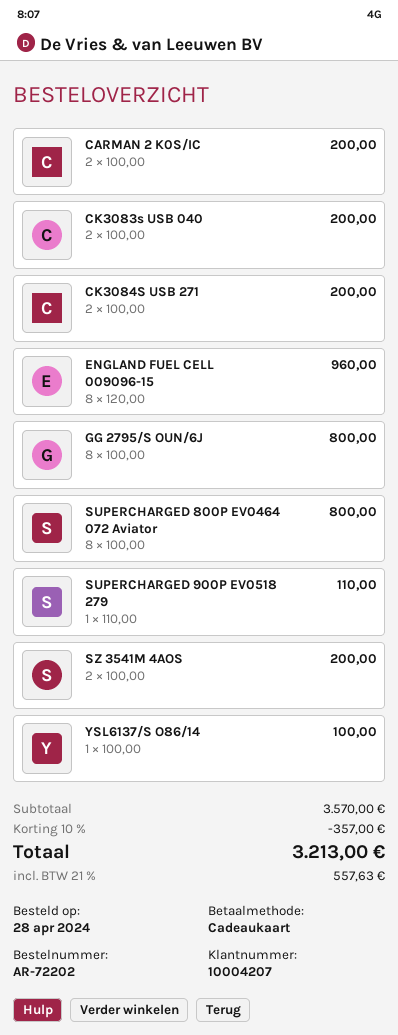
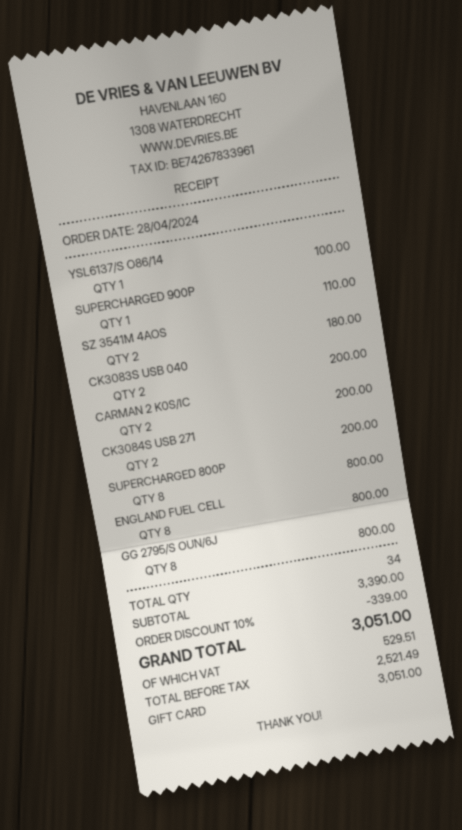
ENGLAND FUEL CELL 009096-15: 8 for 960.00 -> 8 for 800.00
SZ 3541M 4AOS: 2 for 200.00 -> 2 for 180.00
subtotal: 3570.00 -> 3390.00
discount: 10% = 357.00 -> 10% = 339.00
tax: 557.63 -> 529.51
total: 3213.00 -> 3051.00

